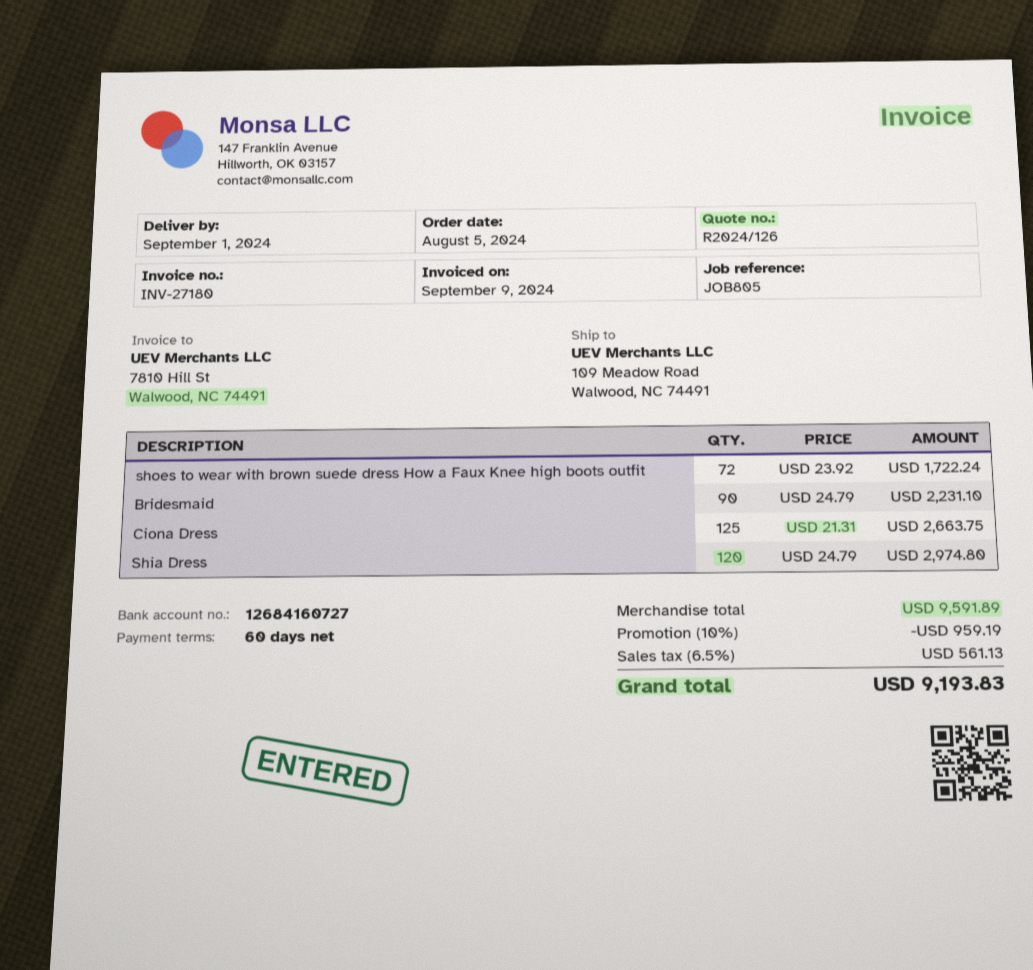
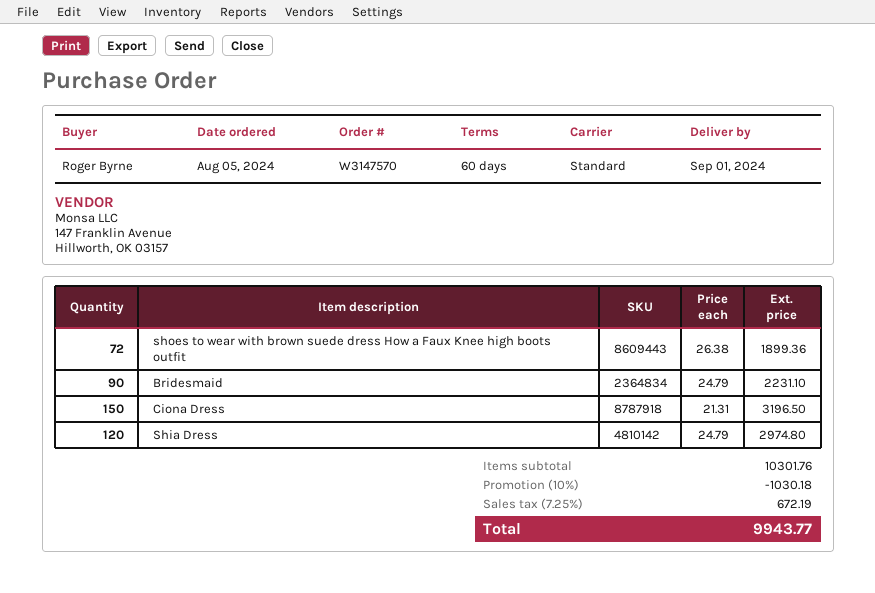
shoes to wear with brown suede dress How a Faux Knee high boots outfit: 72 x 23.92 = 1722.24 -> 72 x 26.38 = 1899.36
Ciona Dress: 125 x 21.31 = 2663.75 -> 150 x 21.31 = 3196.50
subtotal: 9591.89 -> 10301.76
discount: 10% = 959.19 -> 10% = 1030.18
tax: 6.5% = 561.13 -> 7.25% = 672.19
total: 9193.83 -> 9943.77

